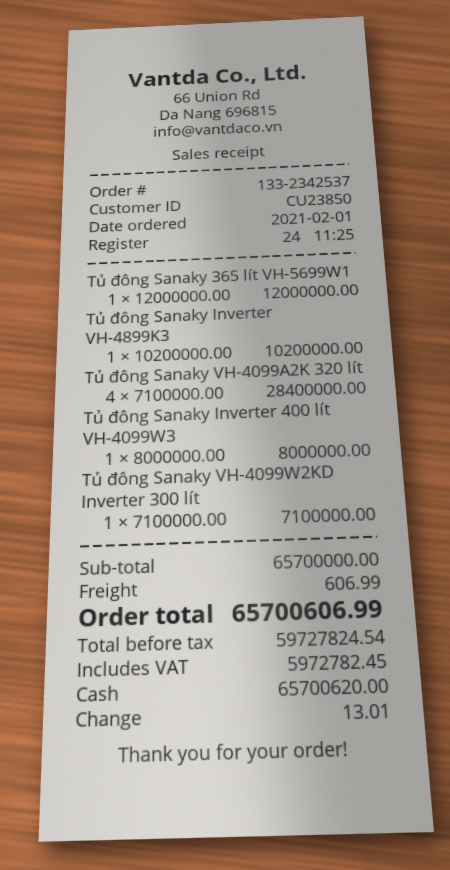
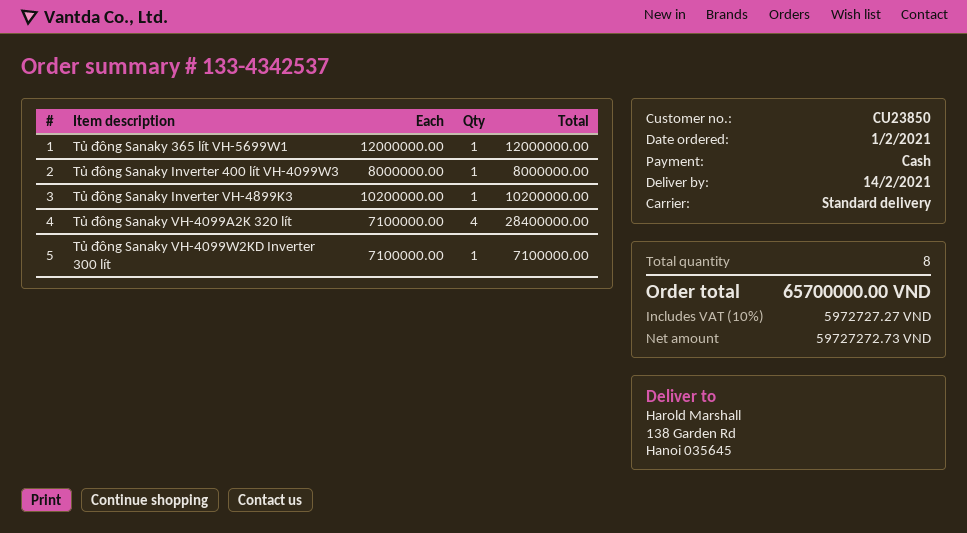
order number: 133-2342537 -> 133-4342537
shipping: 606.99 -> none
net: 59727824.54 -> 59727272.73
tax: 5972782.45 -> 5972727.27
total: 65700606.99 -> 65700000.00

